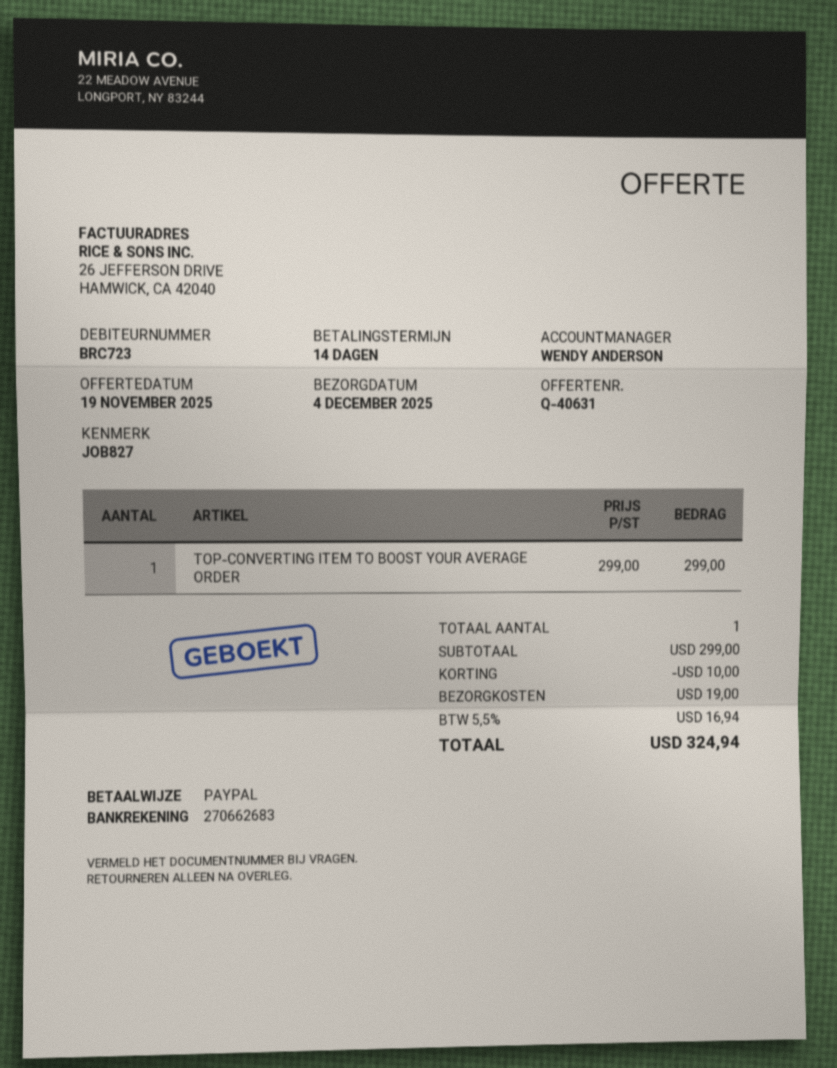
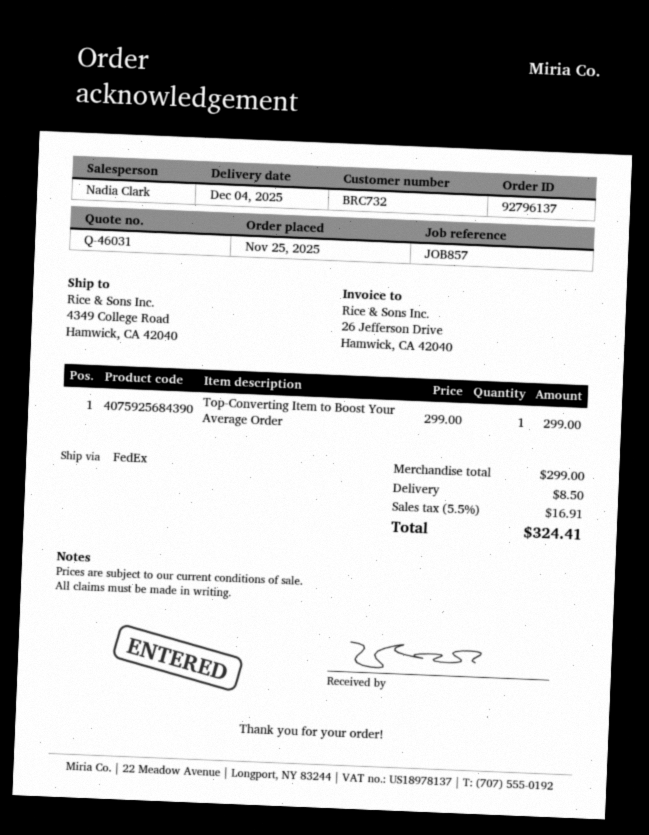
quote number: Q-40631 -> Q-46031
customer number: BRC723 -> BRC732
reference: JOB827 -> JOB857
sales rep: WENDY ANDERSON -> Nadia Clark
discount: 10.00 -> none
shipping: 19.00 -> 8.50
tax: 5.5% = 16.94 -> 5.5% = 16.91
total: 324.94 -> 324.41

